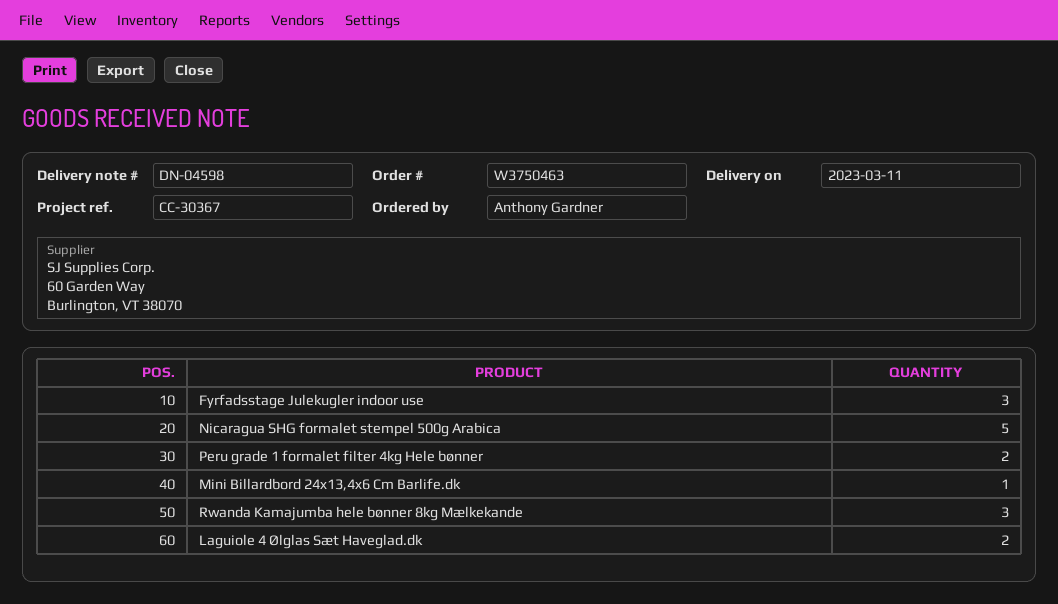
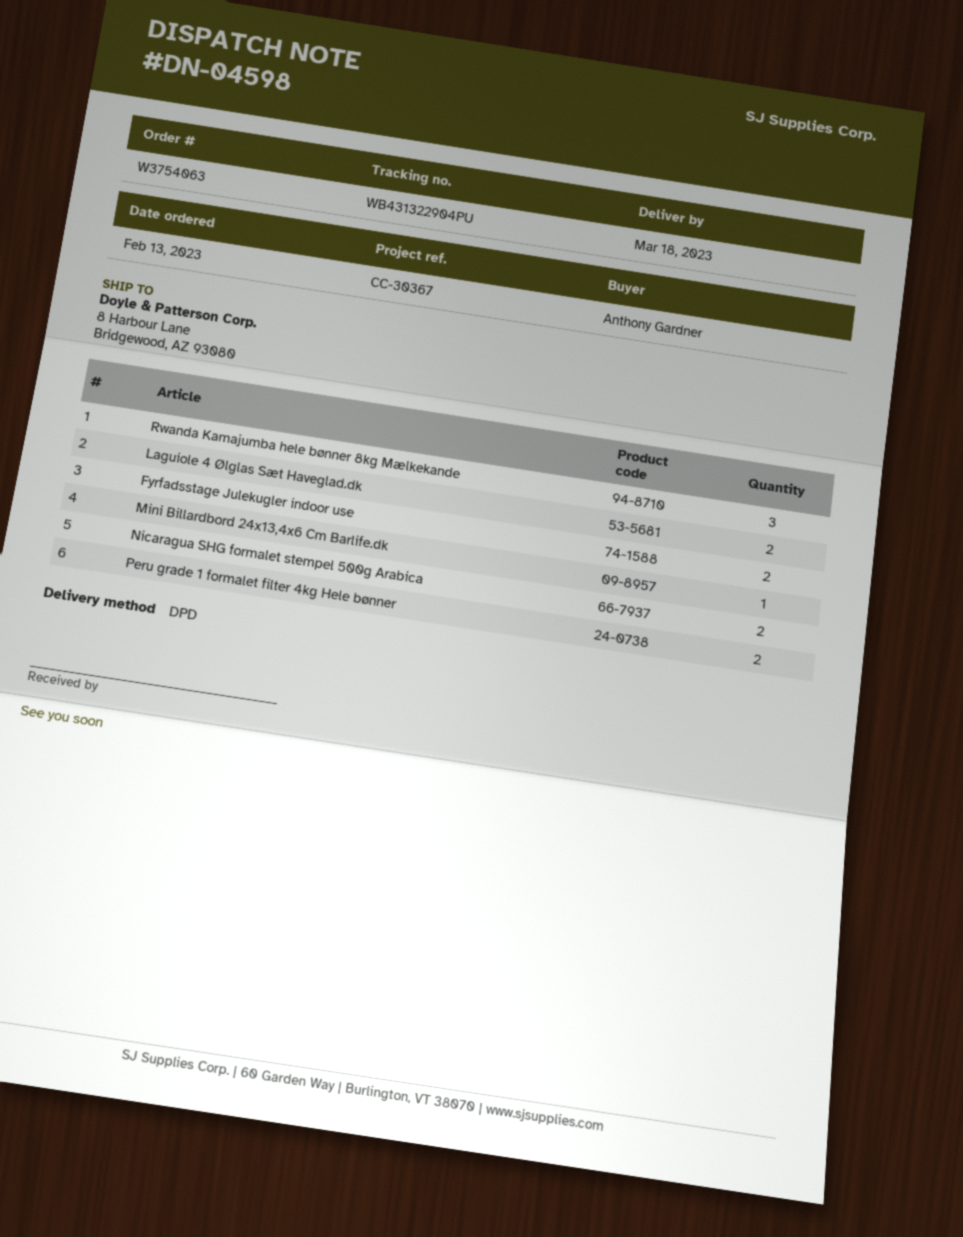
order number: W3750463 -> W3754063
delivery date: 2023-03-11 -> 2023-03-18
Fyrfadsstage Julekugler indoor use: 3 -> 2
Nicaragua SHG formalet stempel 500g Arabica: 5 -> 2

